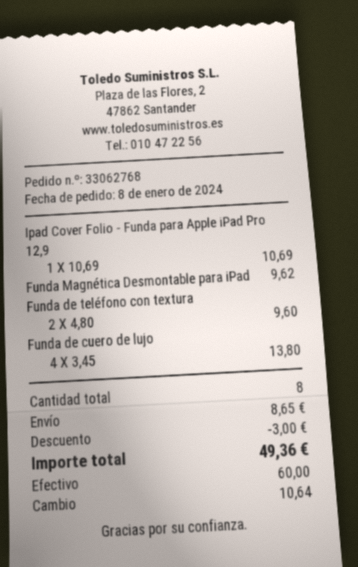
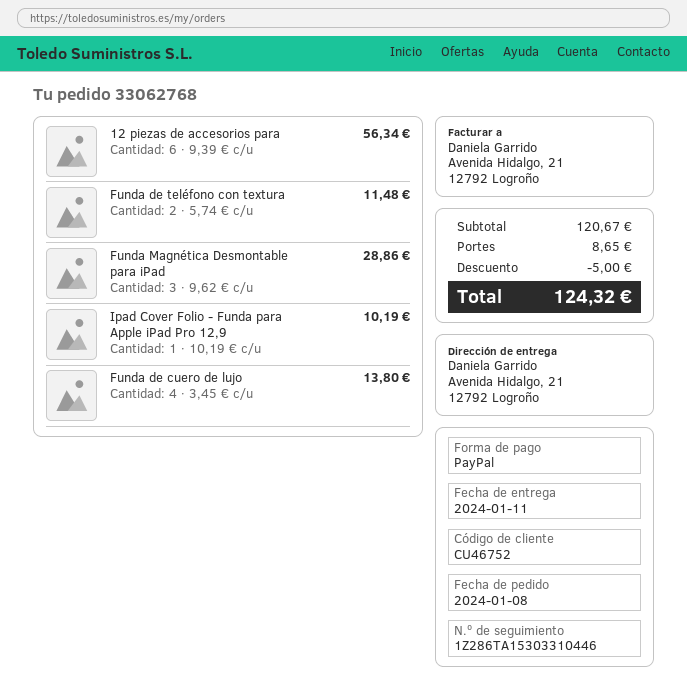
payment method: cash -> PayPal
Ipad Cover Folio - Funda para Apple iPad Pro 12,9: 1 x 10.69 = 10.69 -> 1 x 10.19 = 10.19
Funda Magnética Desmontable para iPad: 1 x 9.62 = 9.62 -> 3 x 9.62 = 28.86
Funda de teléfono con textura: 2 x 4.80 = 9.60 -> 2 x 5.74 = 11.48
12 piezas de accesorios para: none -> 6 x 9.39 = 56.34
discount: 3.00 -> 5.00
total: 49.36 -> 124.32

